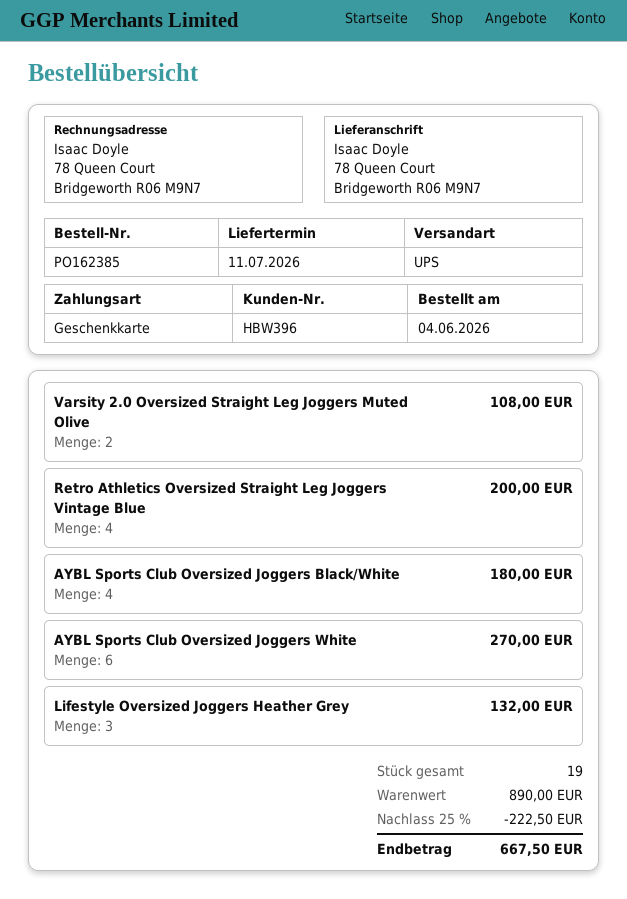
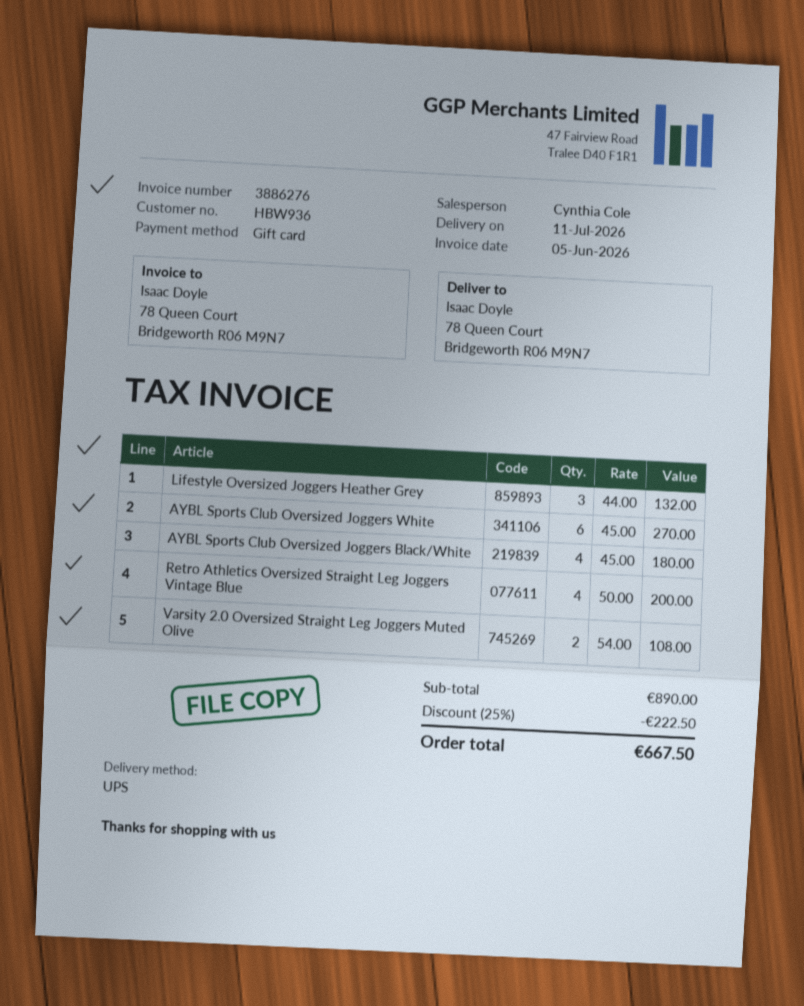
customer number: HBW396 -> HBW936

